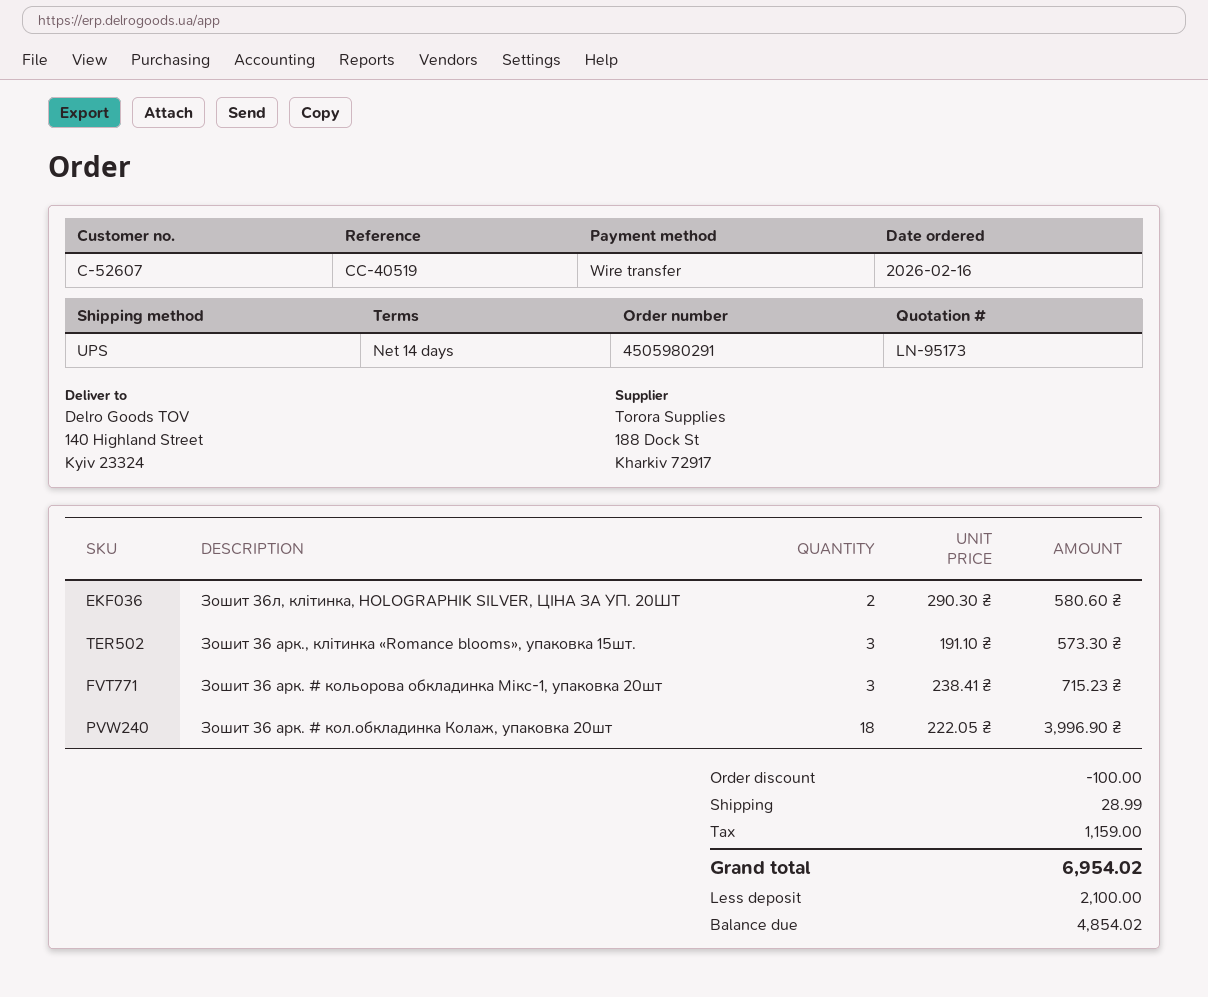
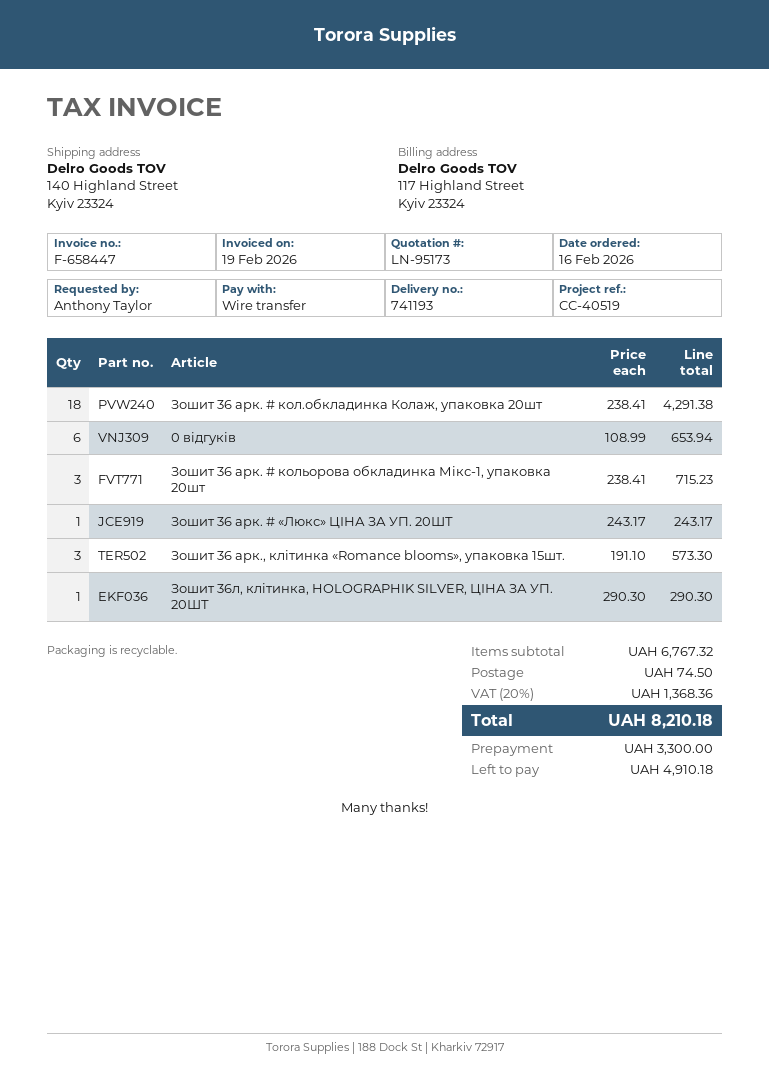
Зошит 36л, клітинка, HOLOGRAPHIK SILVER, ЦІНА ЗА УП. 20ШТ: 2 x 290.30 = 580.60 -> 1 x 290.30 = 290.30
Зошит 36 арк. # кол.обкладинка Колаж, упаковка 20шт: 18 x 222.05 = 3996.90 -> 18 x 238.41 = 4291.38
0 відгуків: none -> 6 x 108.99 = 653.94
Зошит 36 арк. # «Люкс» ЦІНА ЗА УП. 20ШТ: none -> 1 x 243.17 = 243.17
discount: 100.00 -> none
shipping: 28.99 -> 74.50
tax: 1159.00 -> 1368.36
total: 6954.02 -> 8210.18
deposit: 2100.00 -> 3300.00
balance: 4854.02 -> 4910.18

